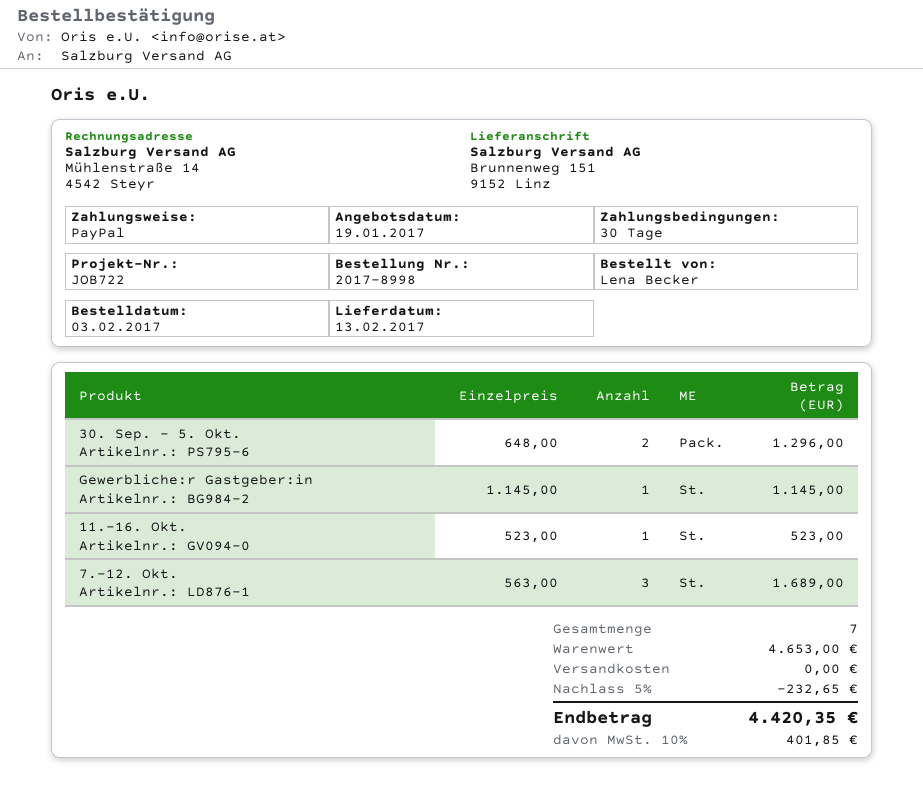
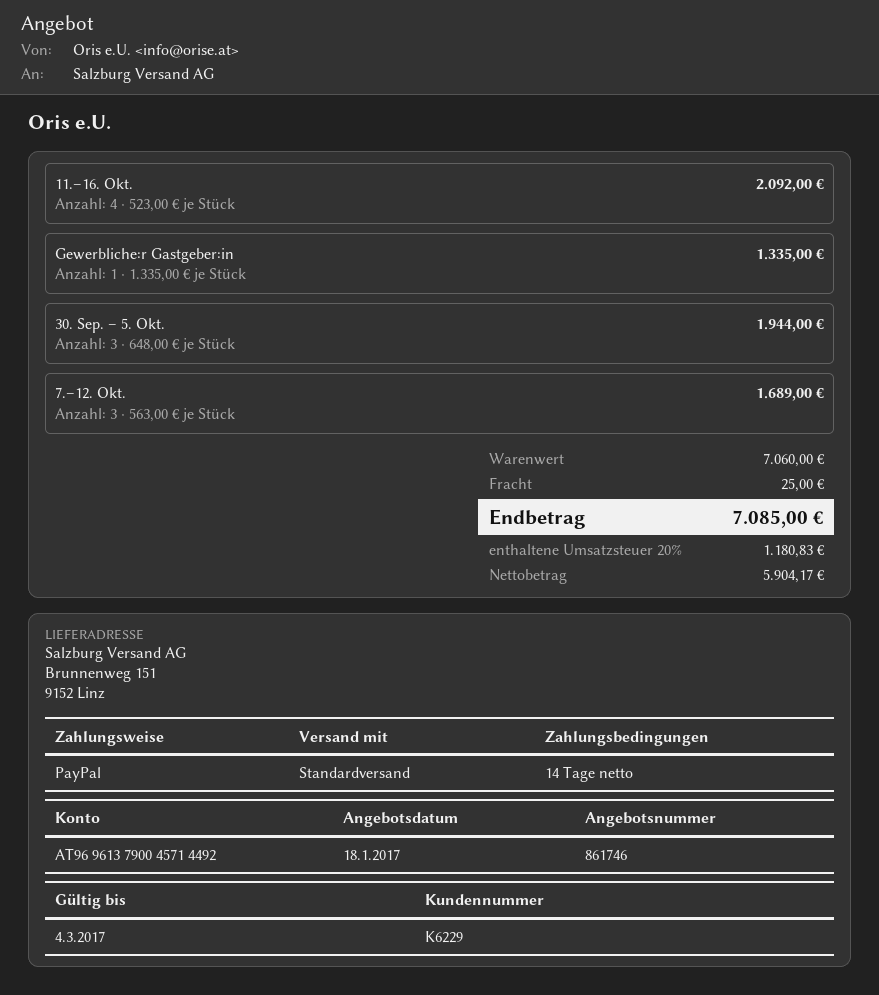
quote date: 2017-01-19 -> 2017-01-18
payment terms: 30 days -> 14 days
30. Sep. – 5. Okt.: 2 x 648.00 = 1296.00 -> 3 x 648.00 = 1944.00
Gewerbliche:r Gastgeber:in: 1 x 1145.00 = 1145.00 -> 1 x 1335.00 = 1335.00
11.–16. Okt.: 1 x 523.00 = 523.00 -> 4 x 523.00 = 2092.00
subtotal: 4653.00 -> 7060.00
discount: 5% = 232.65 -> none
shipping: 0.00 -> 25.00
tax: 10% = 401.85 -> 20% = 1180.83
total: 4420.35 -> 7085.00

